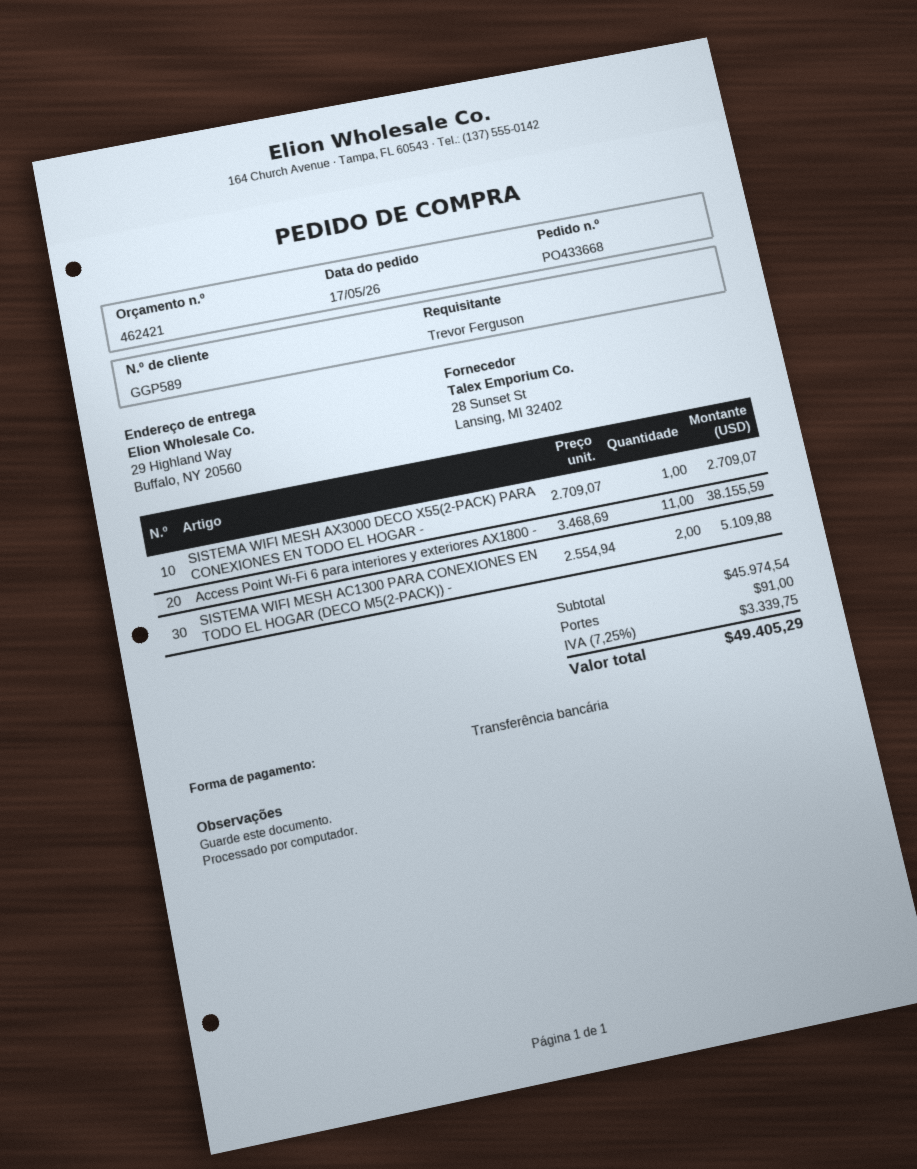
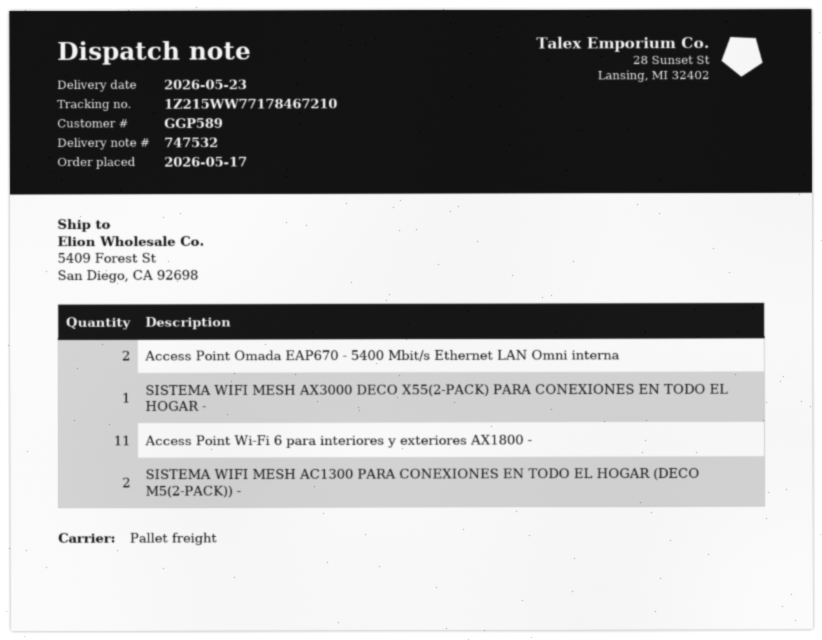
ship to: 29 Highland Way, Buffalo, NY 20560 -> 5409 Forest St, San Diego, CA 92698
Access Point Omada EAP670 - 5400 Mbit/s Ethernet LAN Omni interna: none -> 2

